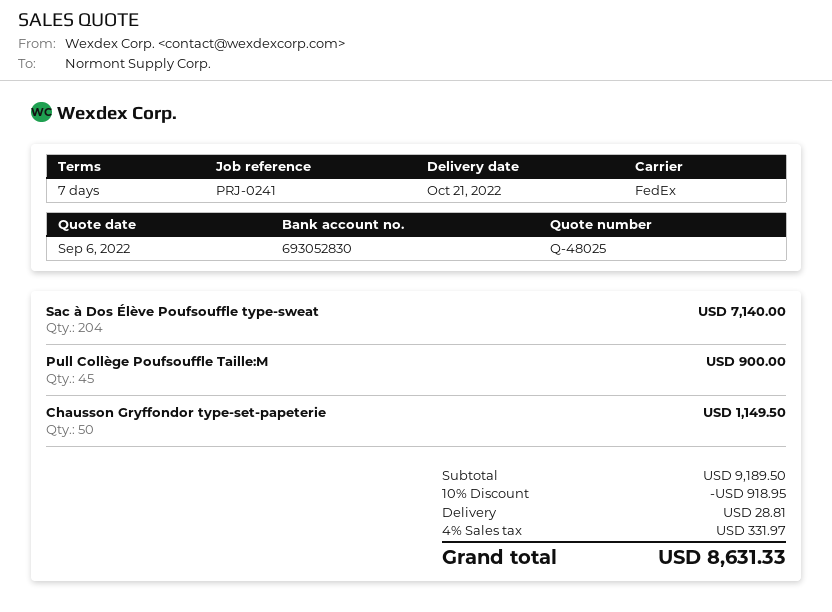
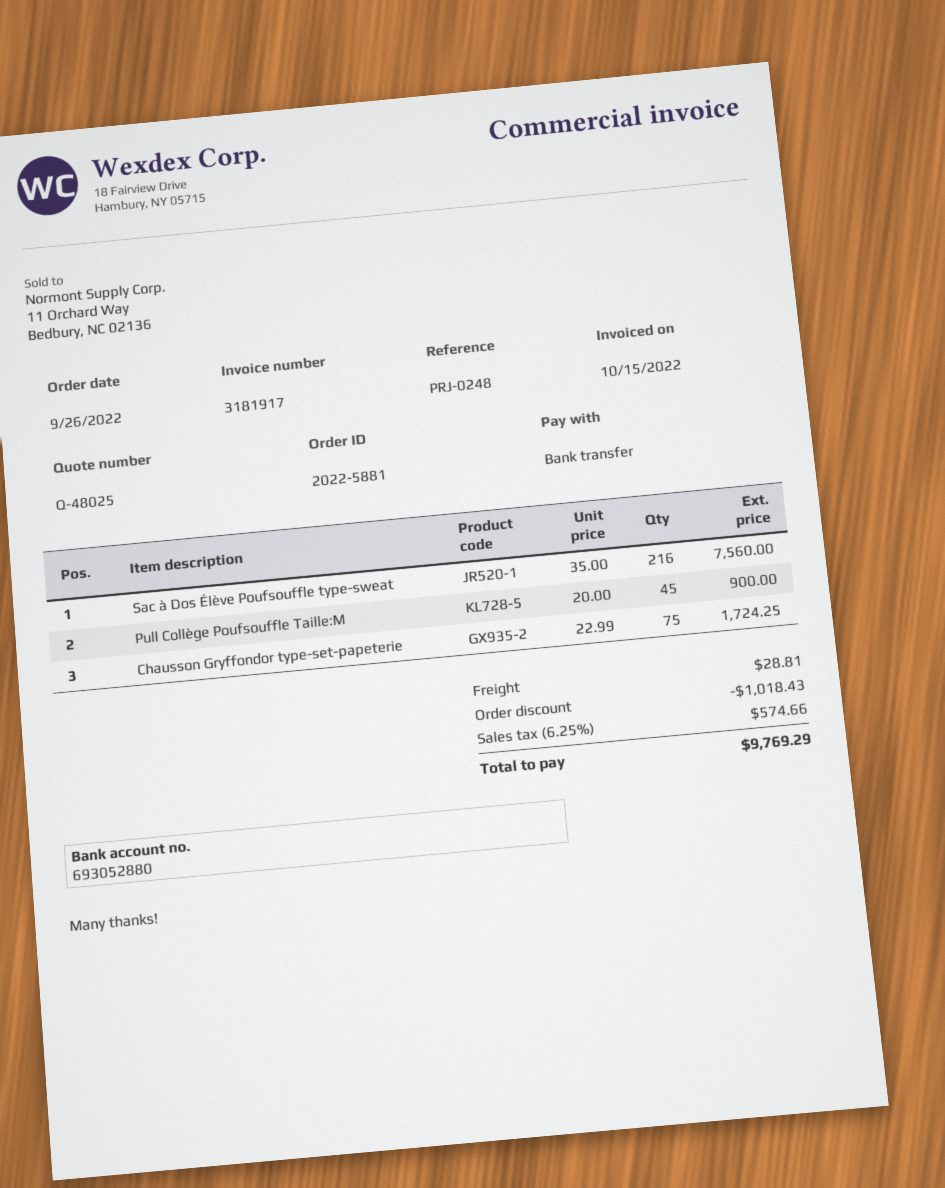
reference: PRJ-0241 -> PRJ-0248
bank account: 693052830 -> 693052880
Sac à Dos Élève Poufsouffle type-sweat: 204 for 7140.00 -> 216 for 7560.00
Chausson Gryffondor type-set-papeterie: 50 for 1149.50 -> 75 for 1724.25
discount: 918.95 -> 1018.43
tax: 4% = 331.97 -> 6.25% = 574.66
total: 8631.33 -> 9769.29

